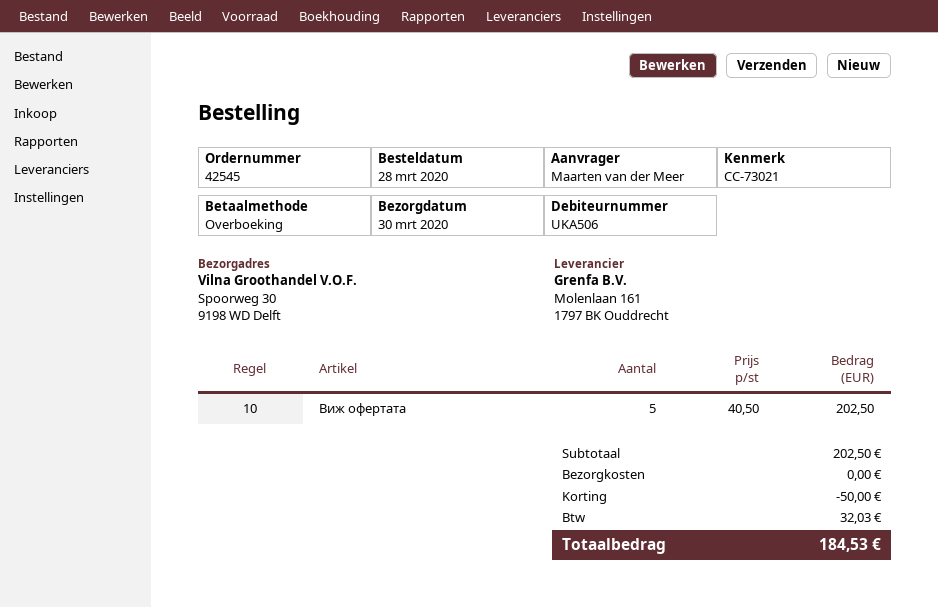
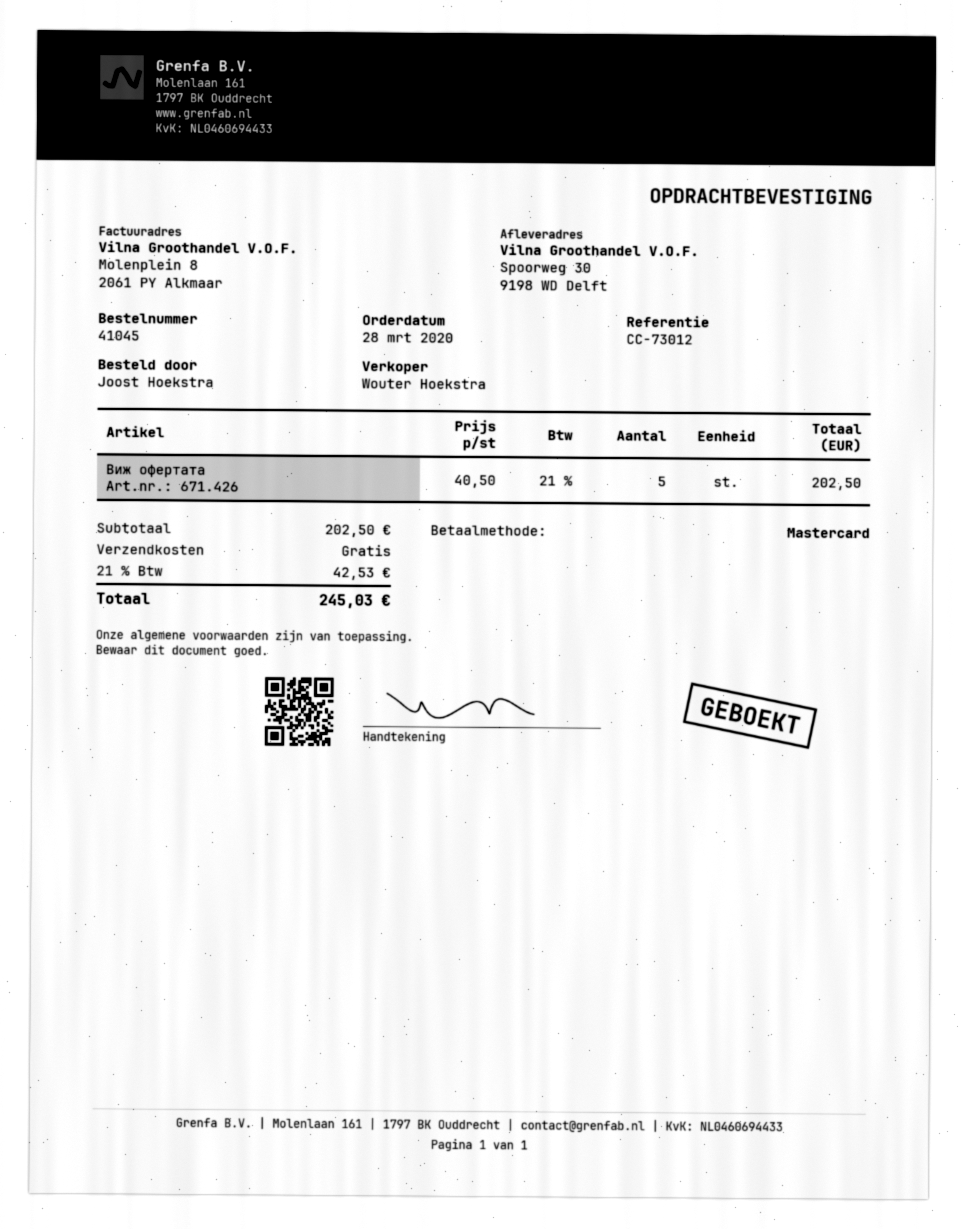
order number: 42545 -> 41045
reference: CC-73021 -> CC-73012
ordered by: Maarten van der Meer -> Joost Hoekstra
payment method: bank transfer -> Mastercard
discount: 50.00 -> none
tax: 32.03 -> 42.53
total: 184.53 -> 245.03

